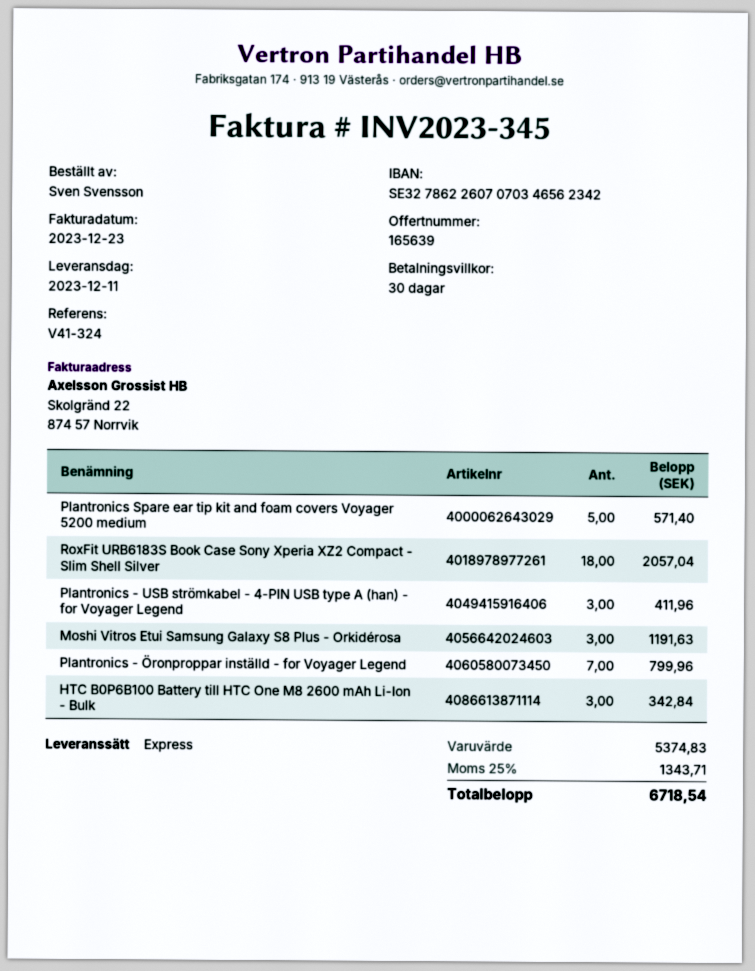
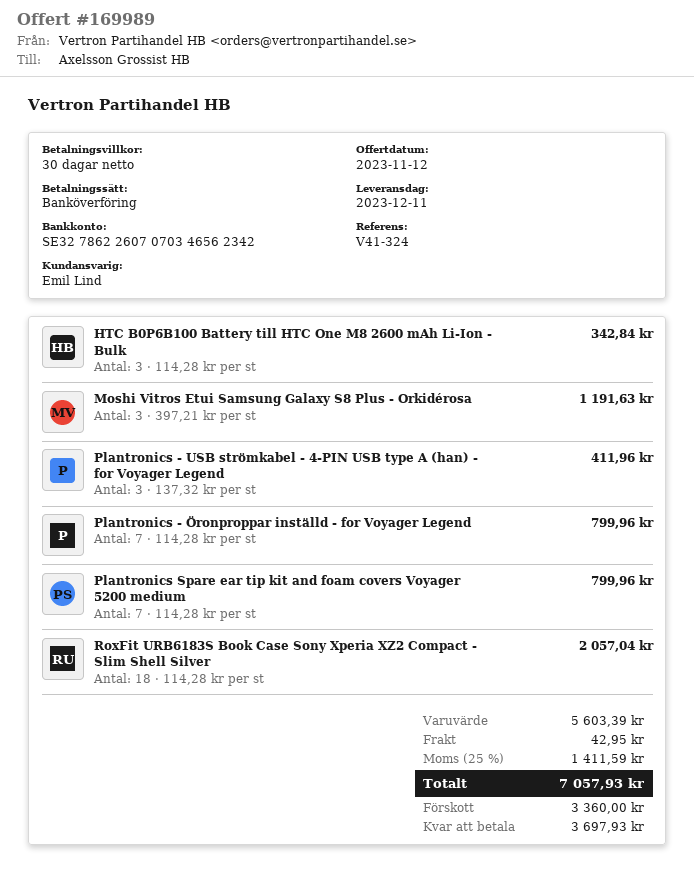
quote number: 165639 -> 169989
Plantronics Spare ear tip kit and foam covers Voyager 5200 medium: 5 for 571.40 -> 7 for 799.96
subtotal: 5374.83 -> 5603.39
shipping: none -> 42.95
tax: 25% = 1343.71 -> 25% = 1411.59
total: 6718.54 -> 7057.93

